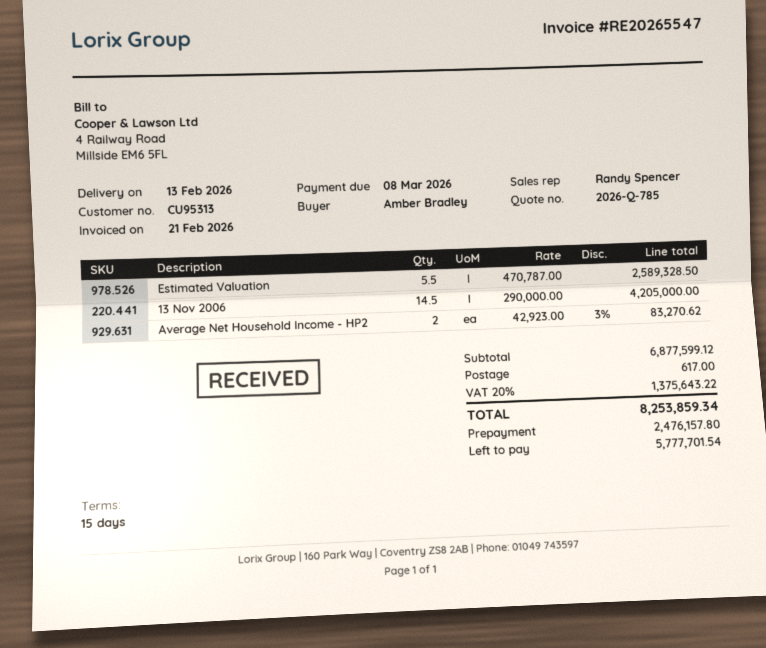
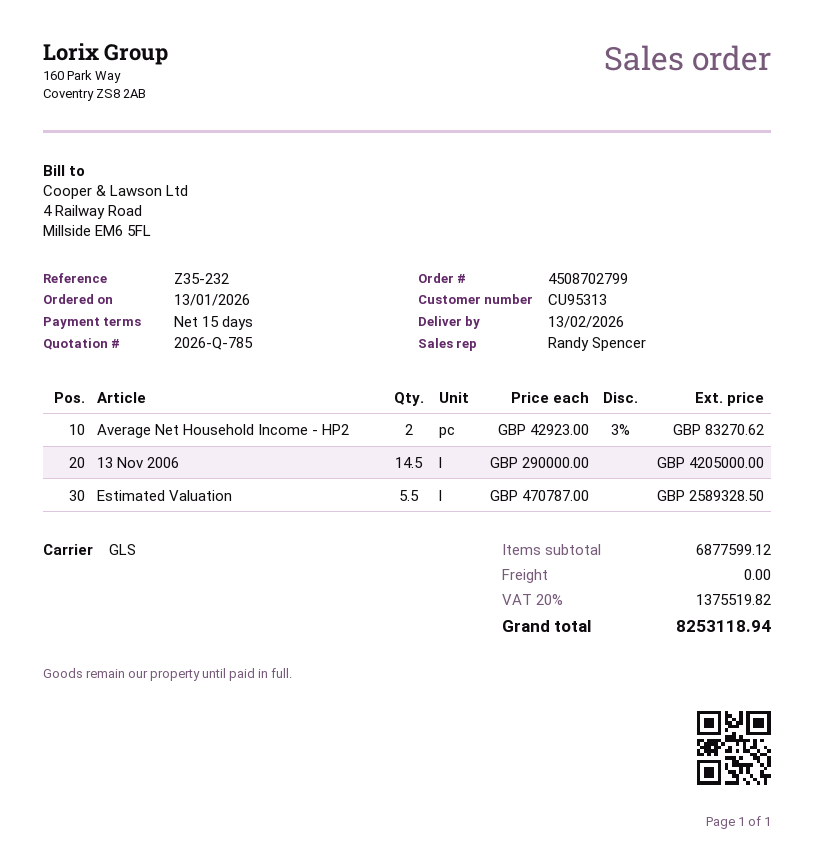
shipping: 617.00 -> 0.00
tax: 20% = 1375643.22 -> 20% = 1375519.82
total: 8253859.34 -> 8253118.94

